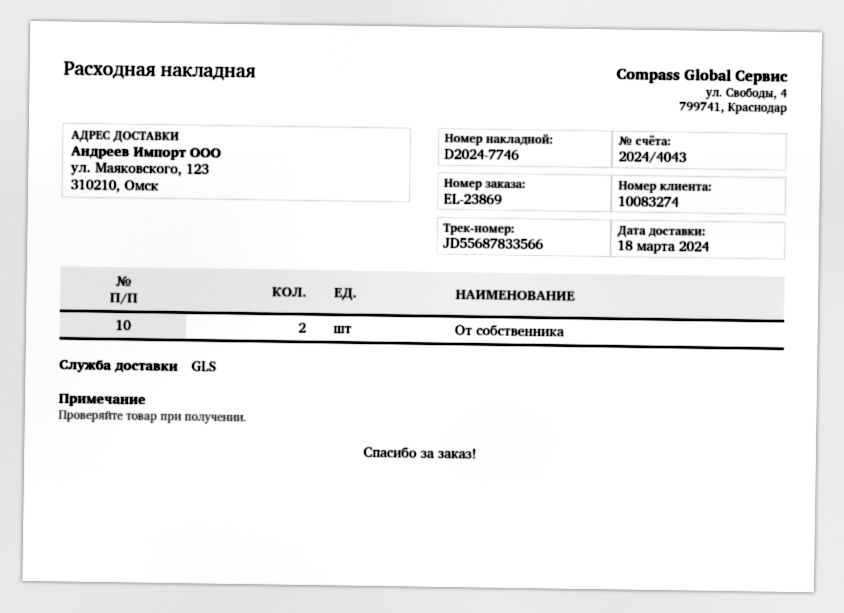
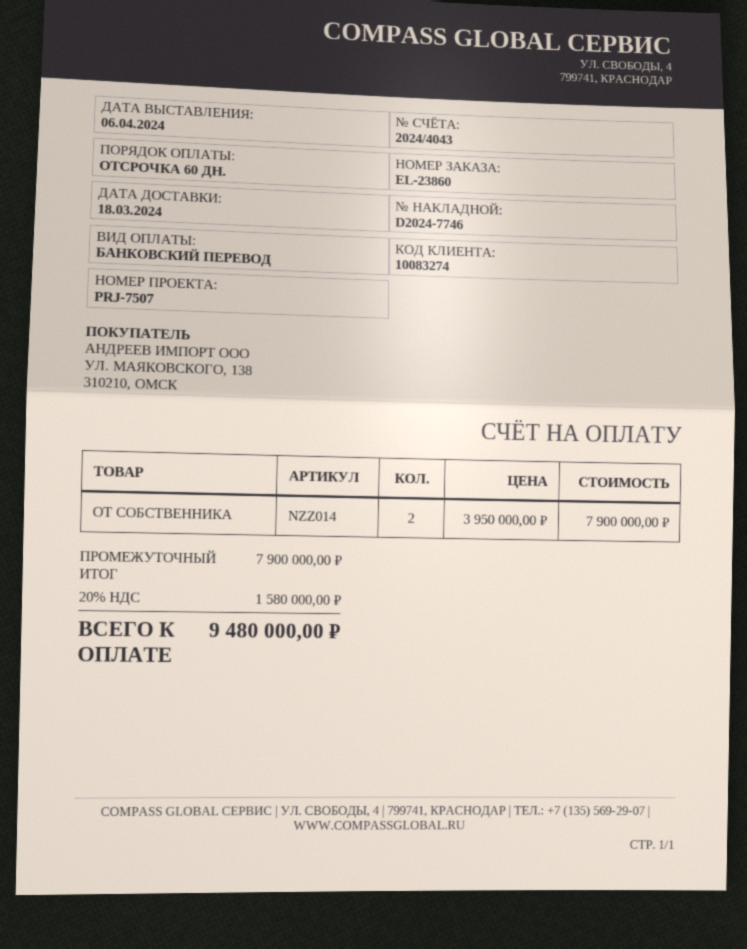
order number: EL-23869 -> EL-23860

